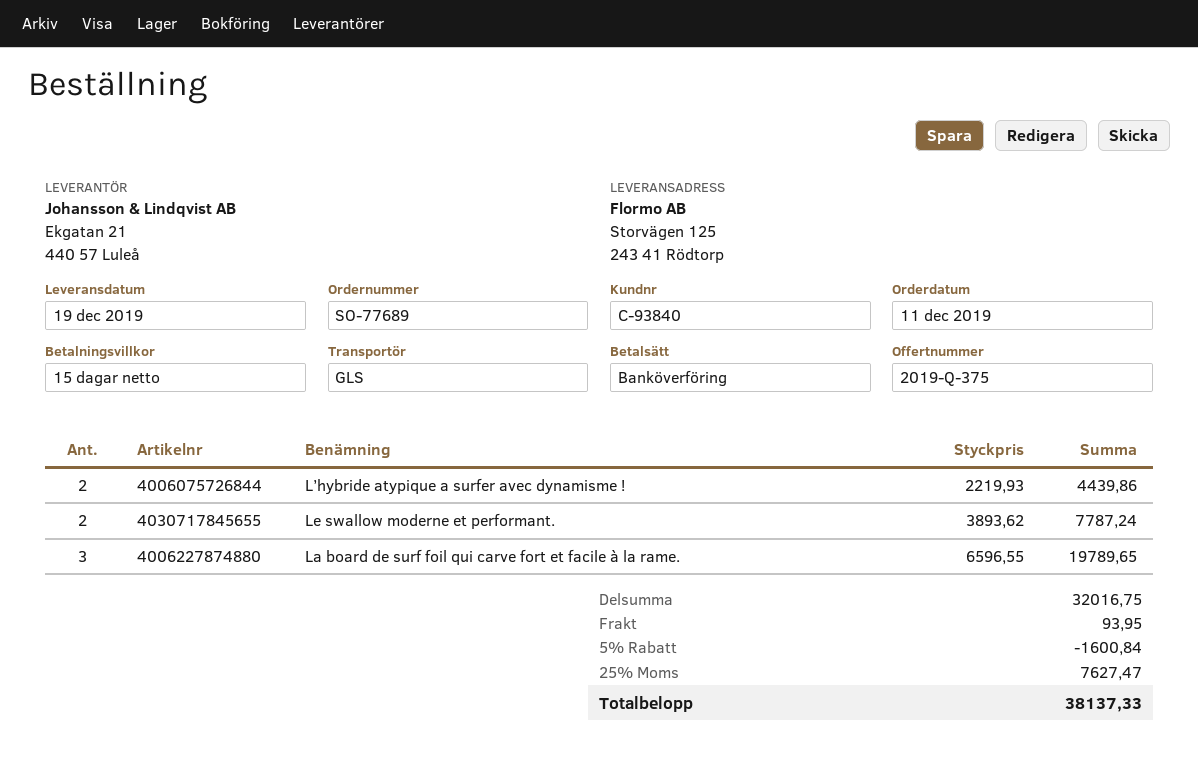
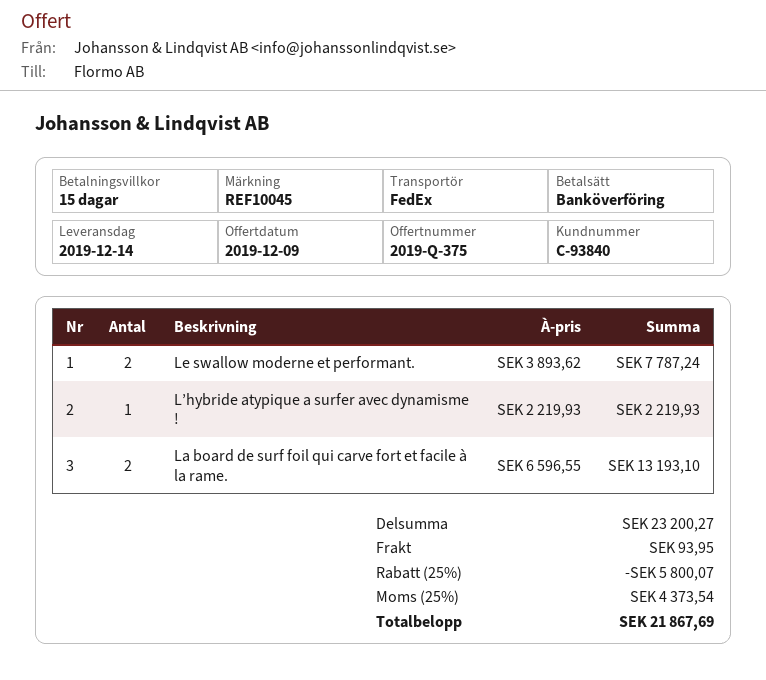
delivery date: 2019-12-19 -> 2019-12-14
shipping method: GLS -> FedEx
L’hybride atypique a surfer avec dynamisme !: 2 x 2219.93 = 4439.86 -> 1 x 2219.93 = 2219.93
La board de surf foil qui carve fort et facile à la rame.: 3 x 6596.55 = 19789.65 -> 2 x 6596.55 = 13193.10
subtotal: 32016.75 -> 23200.27
discount: 5% = 1600.84 -> 25% = 5800.07
tax: 25% = 7627.47 -> 25% = 4373.54
total: 38137.33 -> 21867.69

